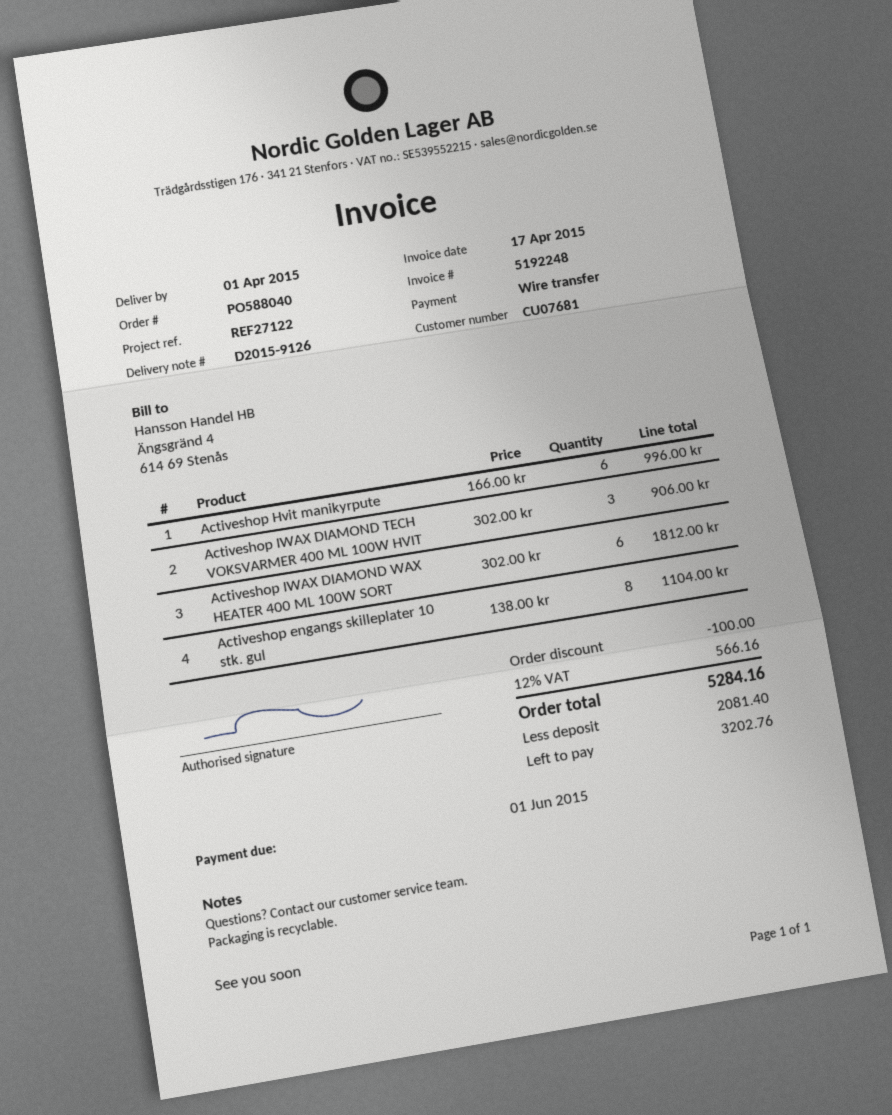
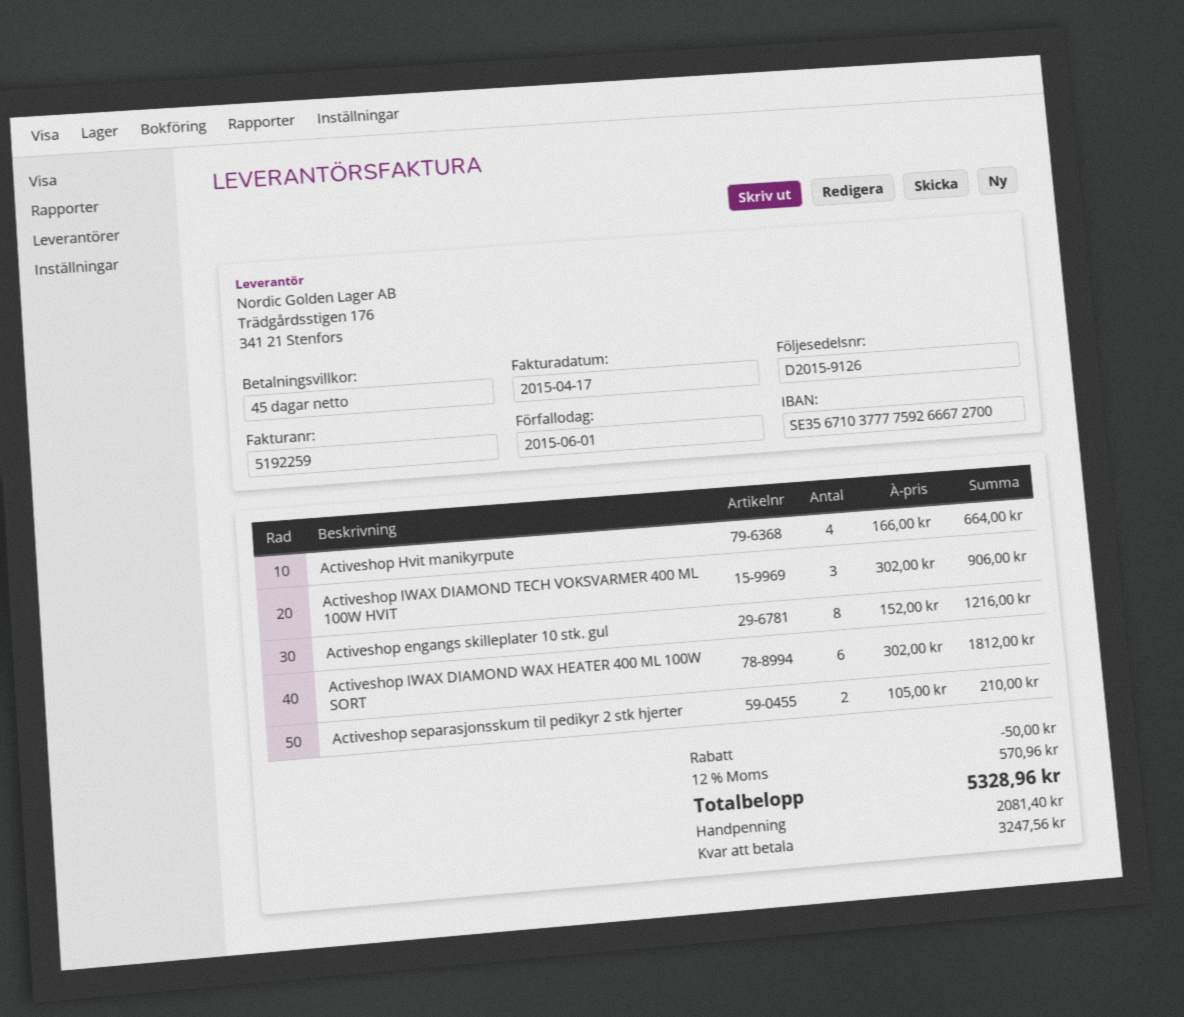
invoice number: 5192248 -> 5192259
Activeshop Hvit manikyrpute: 6 x 166.00 = 996.00 -> 4 x 166.00 = 664.00
Activeshop engangs skilleplater 10 stk. gul: 8 x 138.00 = 1104.00 -> 8 x 152.00 = 1216.00
Activeshop separasjonsskum til pedikyr 2 stk hjerter: none -> 2 x 105.00 = 210.00
discount: 100.00 -> 50.00
tax: 12% = 566.16 -> 12% = 570.96
total: 5284.16 -> 5328.96
balance: 3202.76 -> 3247.56

